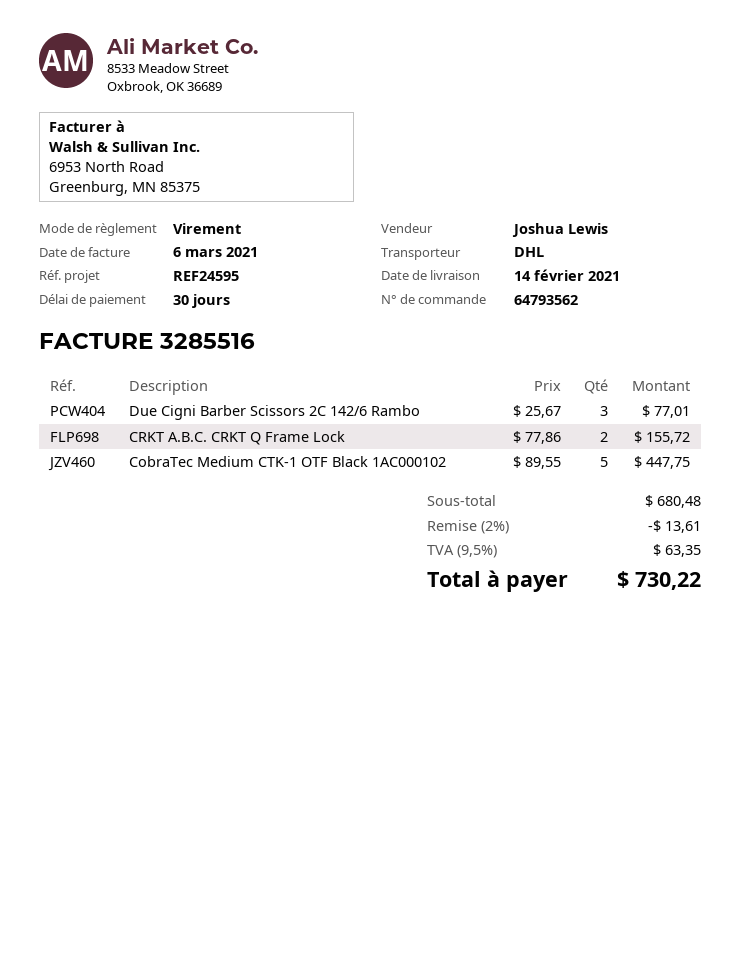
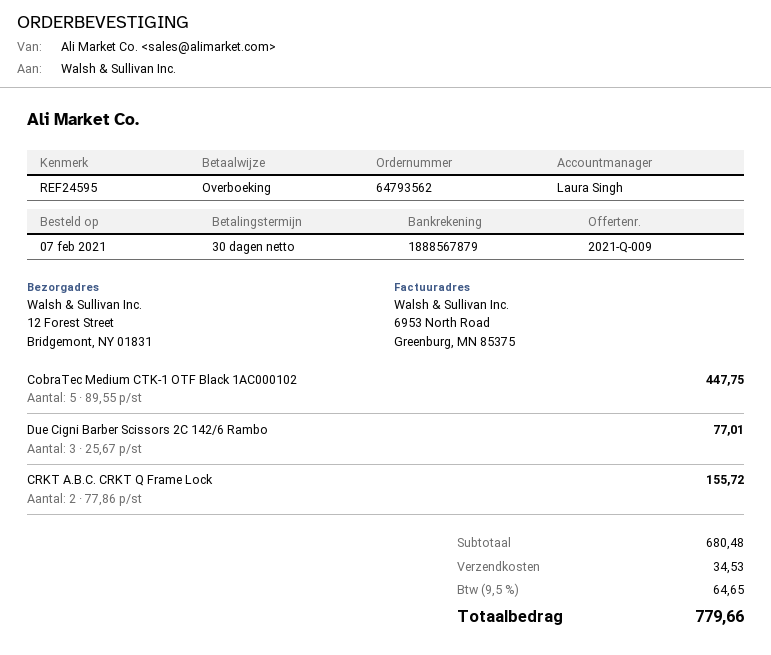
sales rep: Joshua Lewis -> Laura Singh
discount: 2% = 13.61 -> none
shipping: none -> 34.53
tax: 9.5% = 63.35 -> 9.5% = 64.65
total: 730.22 -> 779.66

